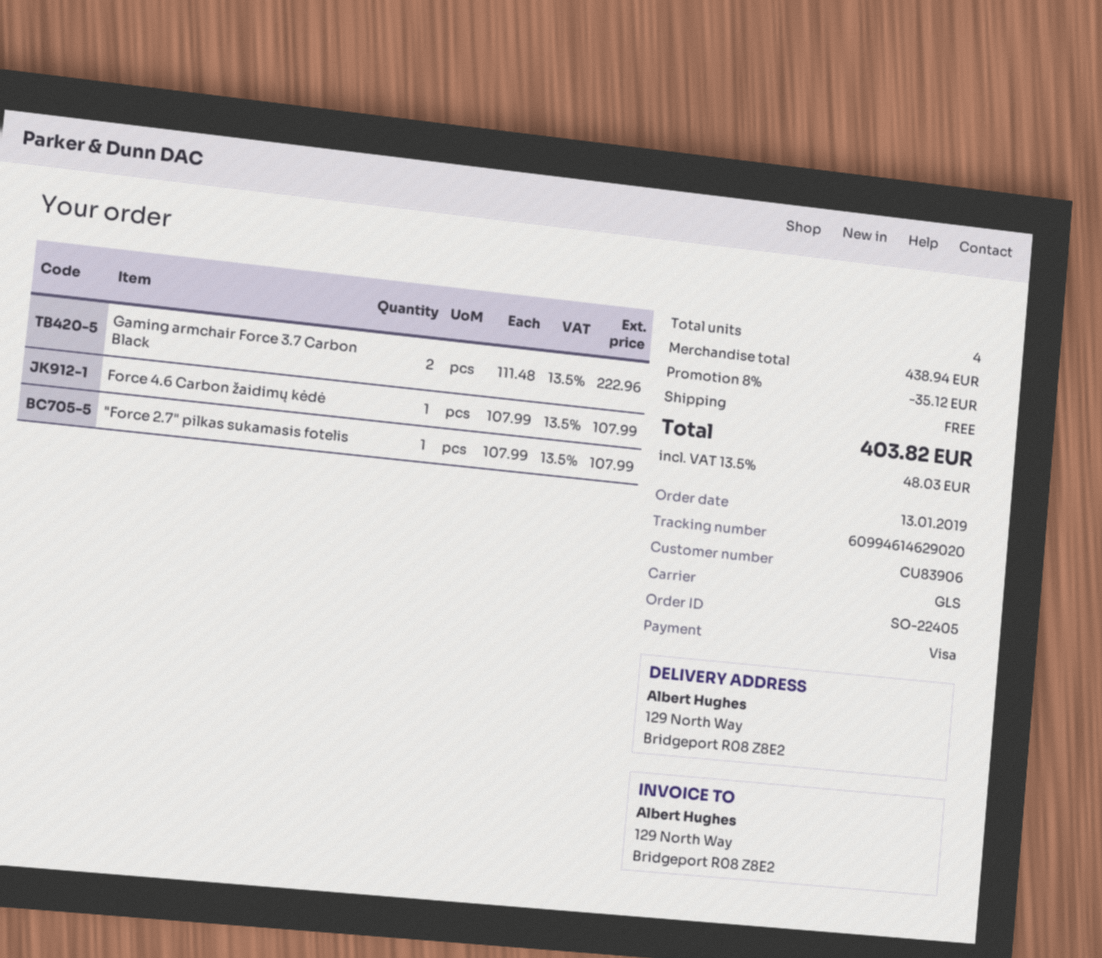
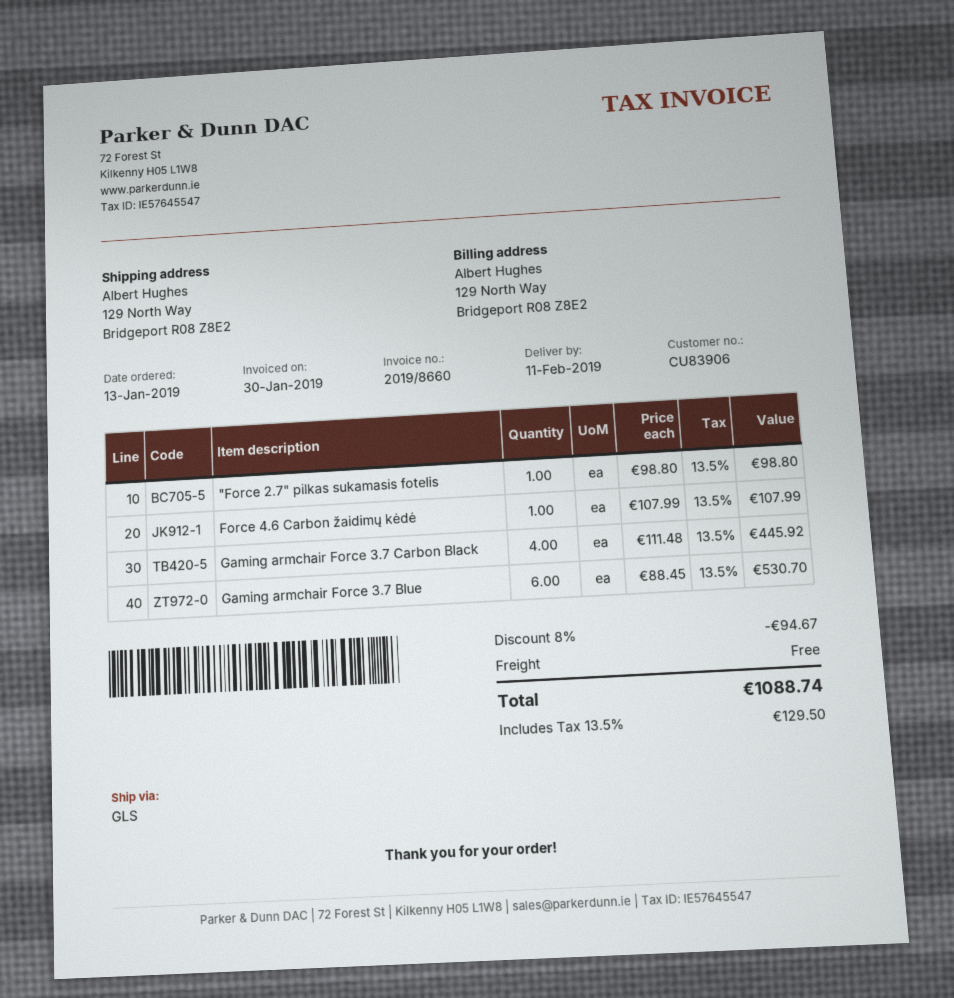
Gaming armchair Force 3.7 Carbon Black: 2 x 111.48 = 222.96 -> 4 x 111.48 = 445.92
"Force 2.7" pilkas sukamasis fotelis: 1 x 107.99 = 107.99 -> 1 x 98.80 = 98.80
Gaming armchair Force 3.7 Blue: none -> 6 x 88.45 = 530.70
discount: 8% = 35.12 -> 8% = 94.67
tax: 13.5% = 48.03 -> 13.5% = 129.50
total: 403.82 -> 1088.74

